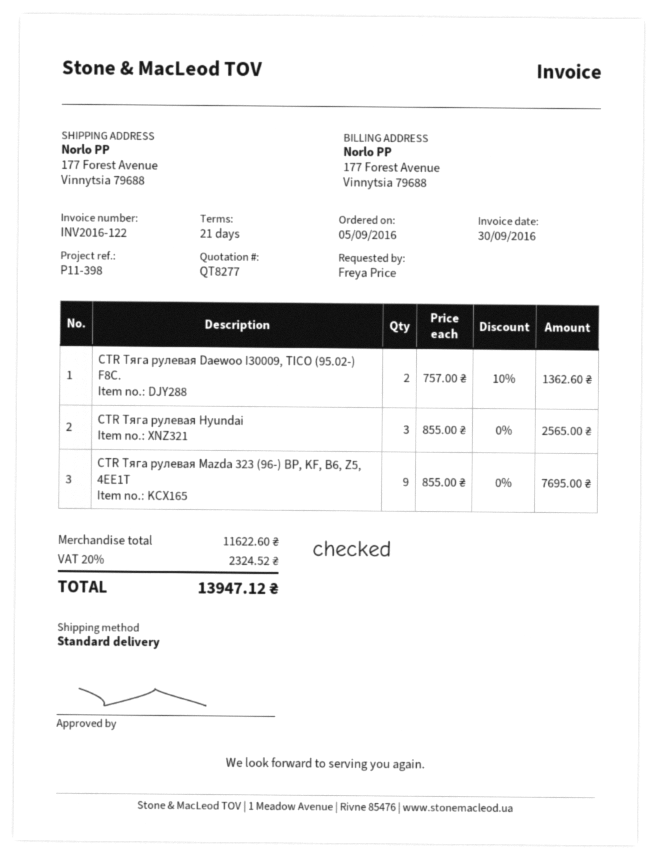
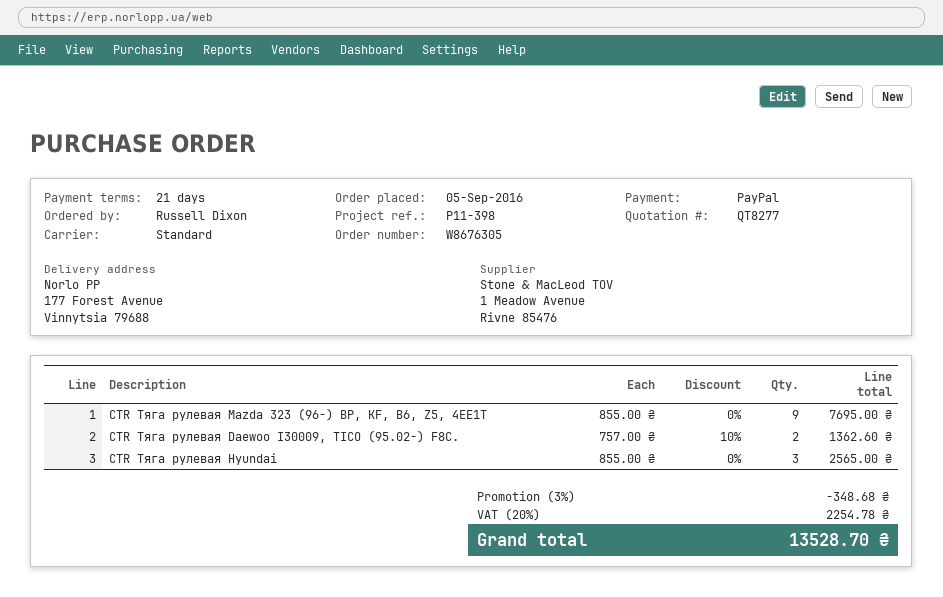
ordered by: Freya Price -> Russell Dixon
discount: none -> 3% = 348.68
tax: 20% = 2324.52 -> 20% = 2254.78
total: 13947.12 -> 13528.70

